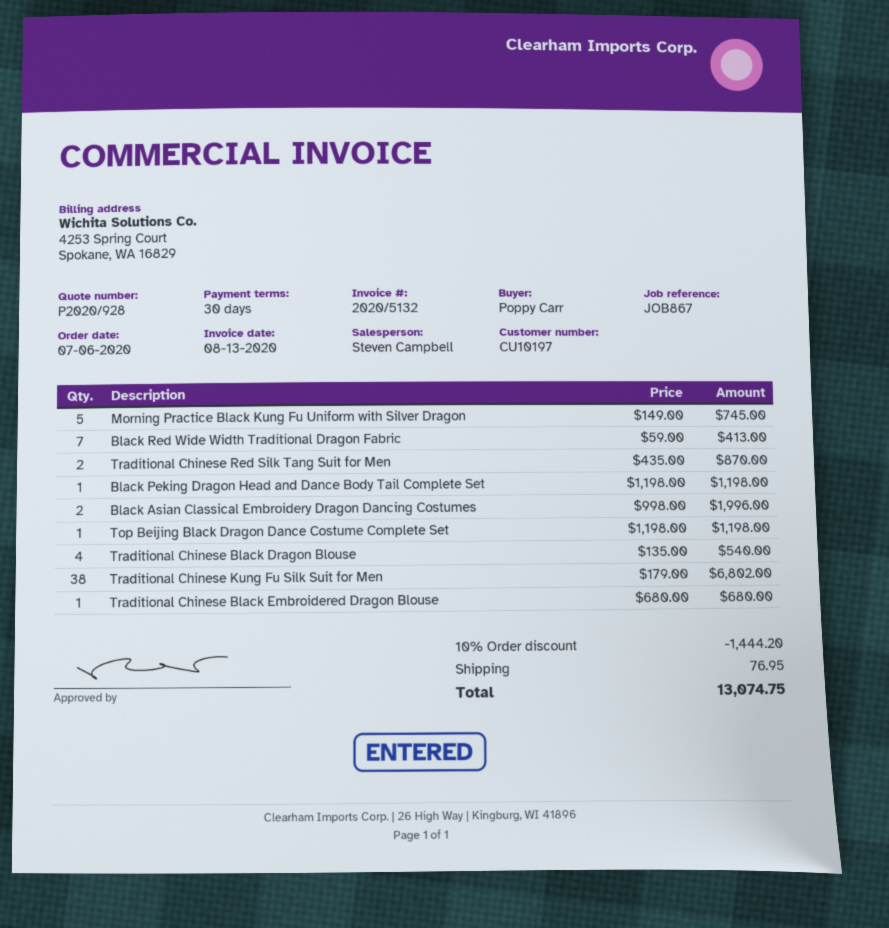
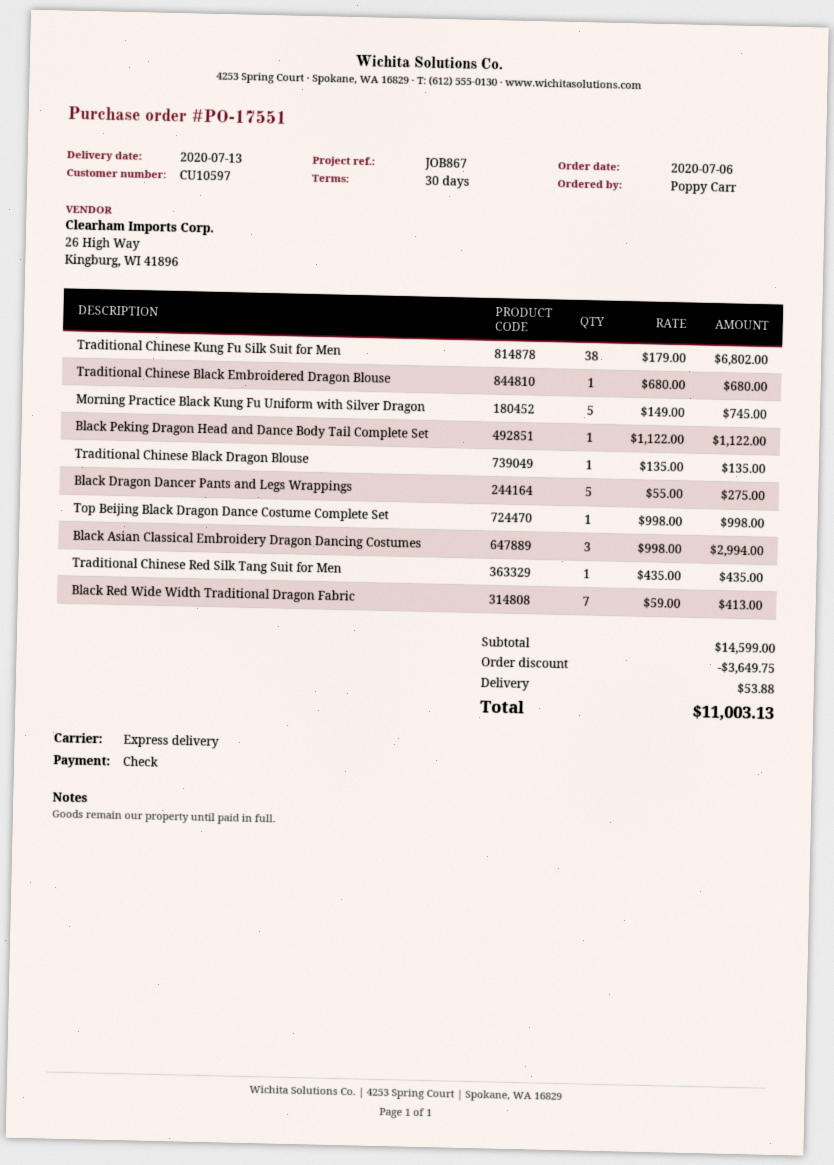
customer number: CU10197 -> CU10597
Traditional Chinese Red Silk Tang Suit for Men: 2 x 435.00 = 870.00 -> 1 x 435.00 = 435.00
Black Peking Dragon Head and Dance Body Tail Complete Set: 1 x 1198.00 = 1198.00 -> 1 x 1122.00 = 1122.00
Black Asian Classical Embroidery Dragon Dancing Costumes: 2 x 998.00 = 1996.00 -> 3 x 998.00 = 2994.00
Top Beijing Black Dragon Dance Costume Complete Set: 1 x 1198.00 = 1198.00 -> 1 x 998.00 = 998.00
Traditional Chinese Black Dragon Blouse: 4 x 135.00 = 540.00 -> 1 x 135.00 = 135.00
Black Dragon Dancer Pants and Legs Wrappings: none -> 5 x 55.00 = 275.00
discount: 1444.20 -> 3649.75
shipping: 76.95 -> 53.88
total: 13074.75 -> 11003.13

